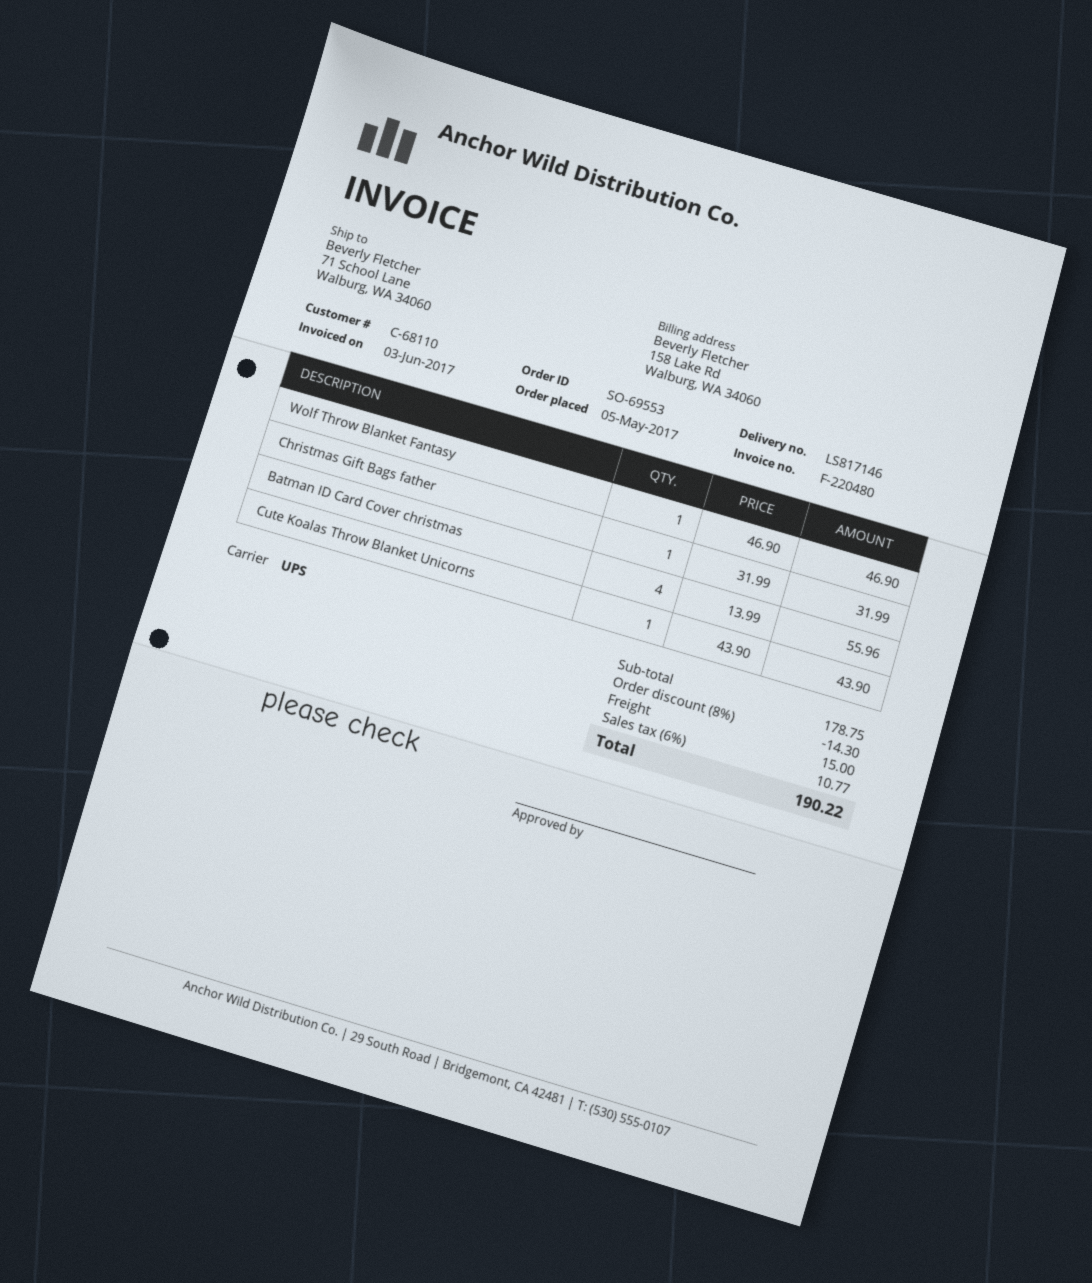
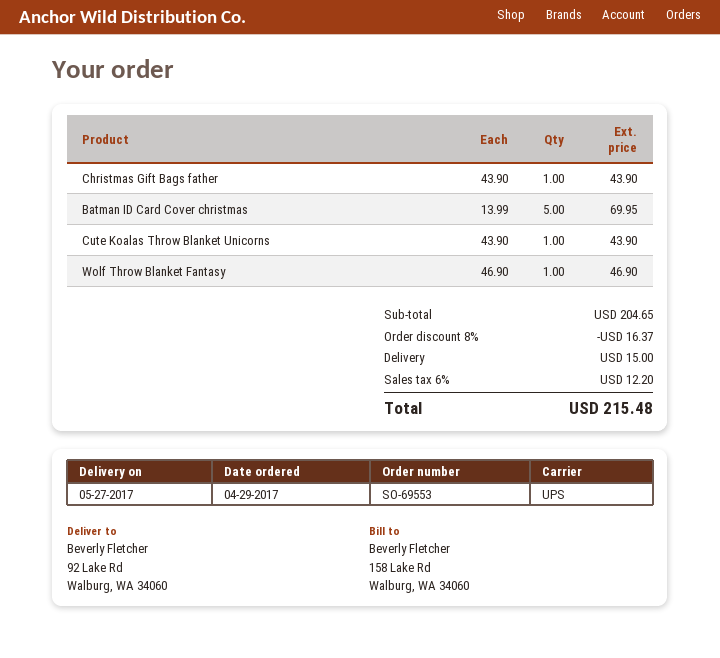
order date: 2017-05-05 -> 2017-04-29
ship to: 71 School Lane, Walburg, WA 34060 -> 92 Lake Rd, Walburg, WA 34060
Christmas Gift Bags father: 1 x 31.99 = 31.99 -> 1 x 43.90 = 43.90
Batman ID Card Cover christmas: 4 x 13.99 = 55.96 -> 5 x 13.99 = 69.95
subtotal: 178.75 -> 204.65
discount: 8% = 14.30 -> 8% = 16.37
tax: 6% = 10.77 -> 6% = 12.20
total: 190.22 -> 215.48

